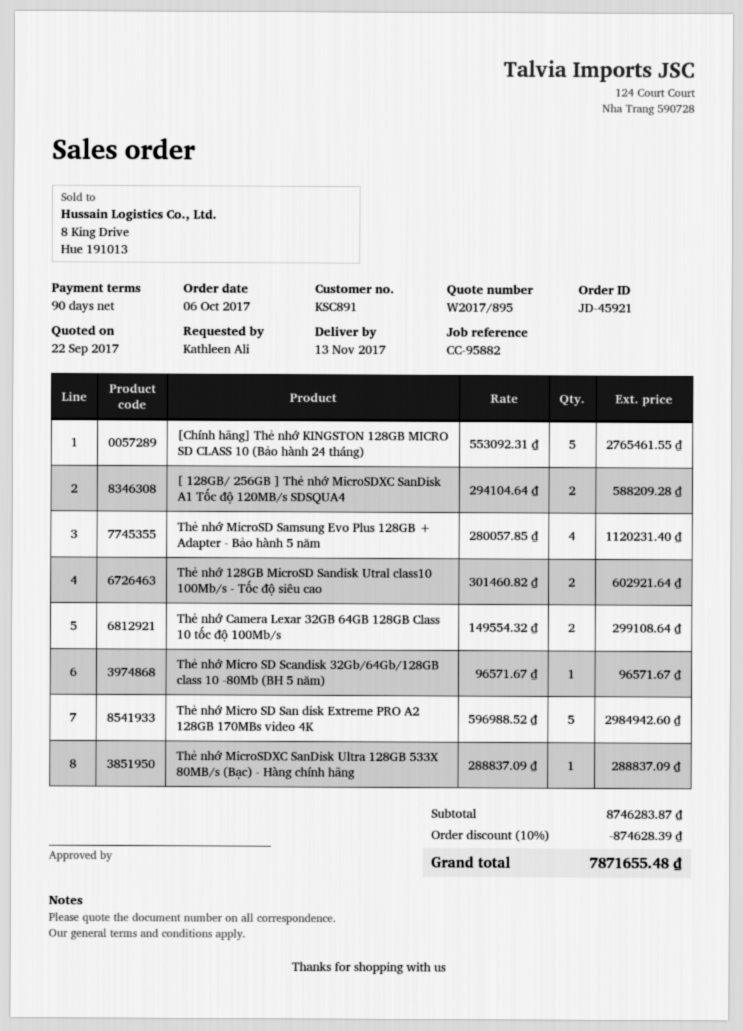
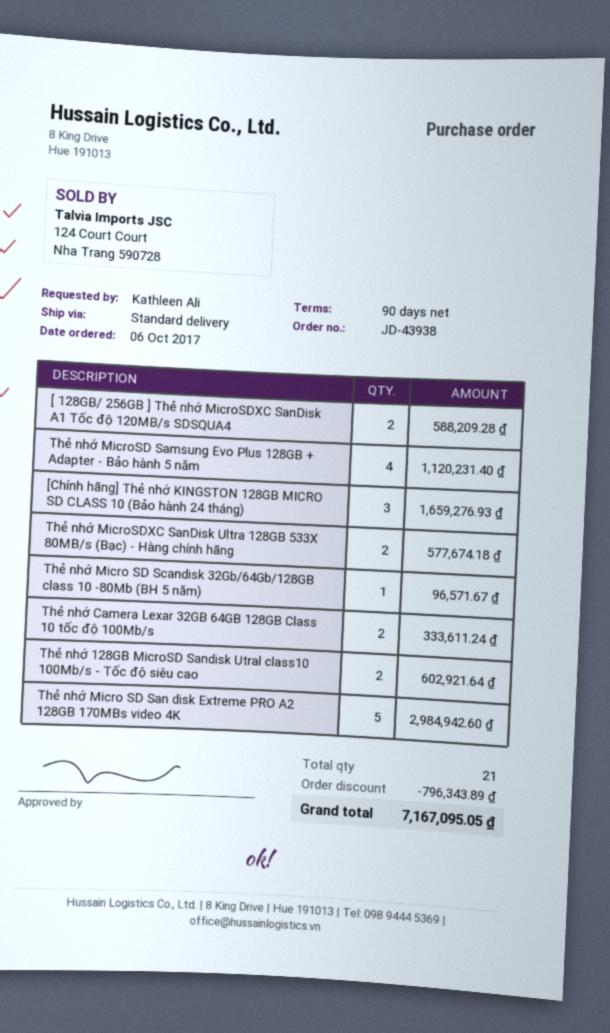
order number: JD-45921 -> JD-43938
[Chính hãng] Thẻ nhớ KINGSTON 128GB MICRO SD CLASS 10 (Bảo hành 24 tháng): 5 for 2765461.55 -> 3 for 1659276.93
Thẻ nhớ Camera Lexar 32GB 64GB 128GB Class 10 tốc độ 100Mb/s: 2 for 299108.64 -> 2 for 333611.24
Thẻ nhớ MicroSDXC SanDisk Ultra 128GB 533X 80MB/s (Bạc) - Hàng chính hãng: 1 for 288837.09 -> 2 for 577674.18
discount: 874628.39 -> 796343.89
total: 7871655.48 -> 7167095.05

